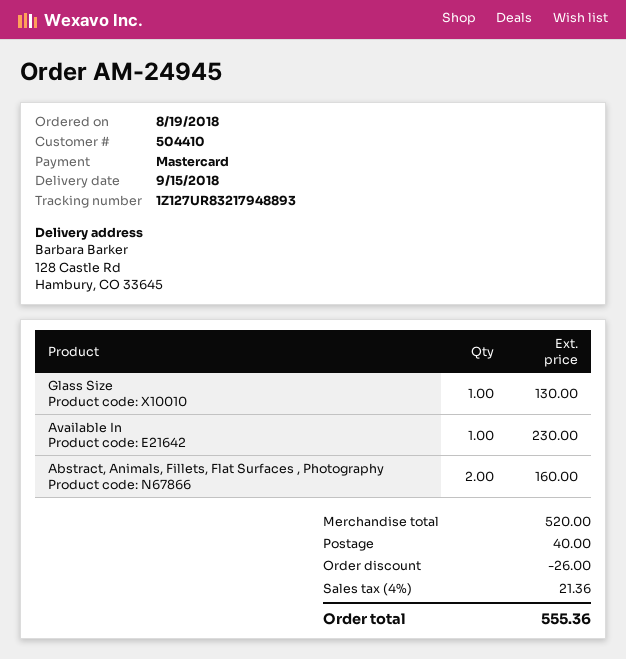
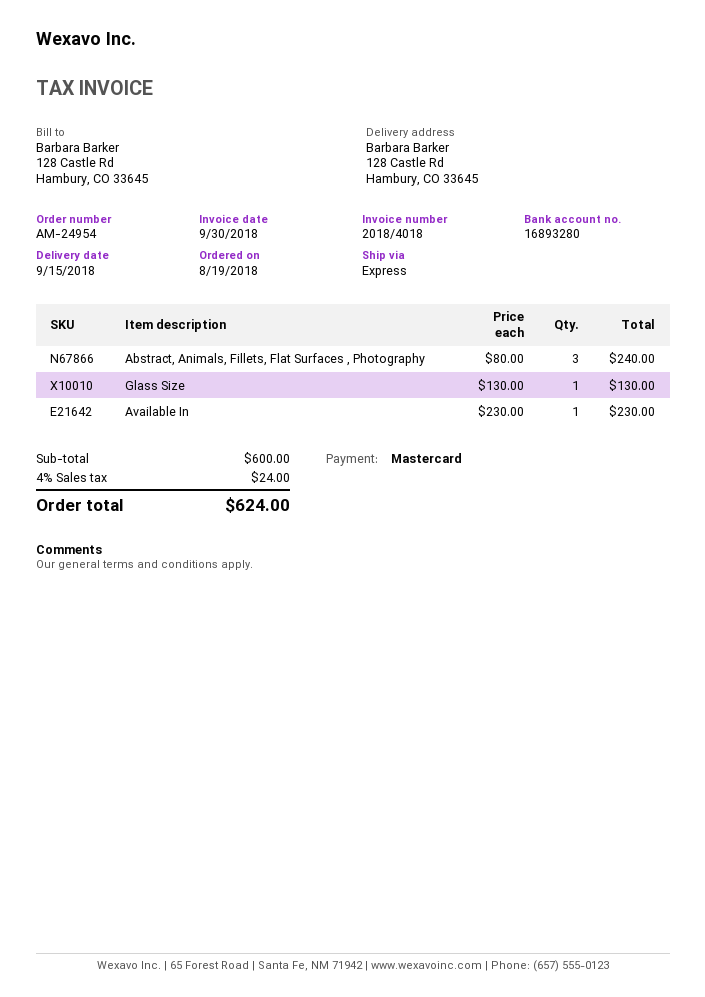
order number: AM-24945 -> AM-24954
Abstract, Animals, Fillets, Flat Surfaces , Photography: 2 for 160.00 -> 3 for 240.00
subtotal: 520.00 -> 600.00
discount: 26.00 -> none
shipping: 40.00 -> none
tax: 4% = 21.36 -> 4% = 24.00
total: 555.36 -> 624.00

